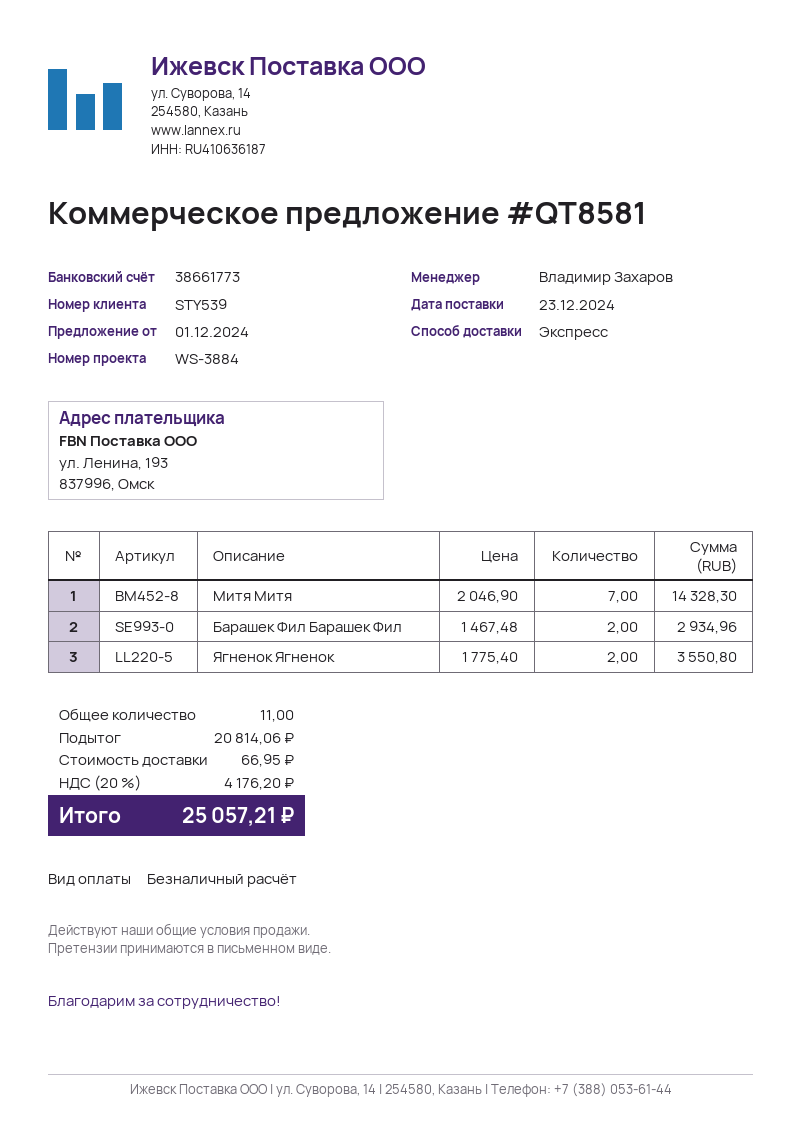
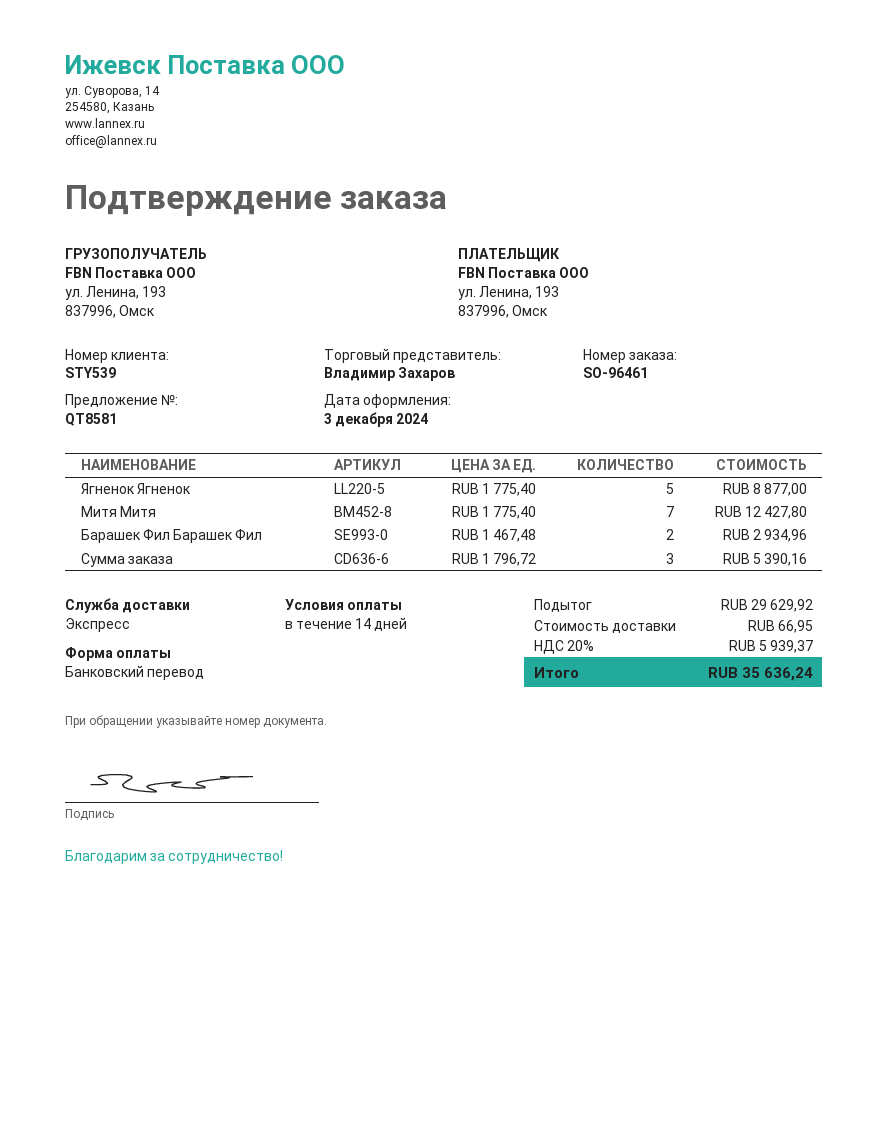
Митя Митя: 7 x 2046.90 = 14328.30 -> 7 x 1775.40 = 12427.80
Ягненок Ягненок: 2 x 1775.40 = 3550.80 -> 5 x 1775.40 = 8877.00
Сумма заказа: none -> 3 x 1796.72 = 5390.16
subtotal: 20814.06 -> 29629.92
tax: 20% = 4176.20 -> 20% = 5939.37
total: 25057.21 -> 35636.24

